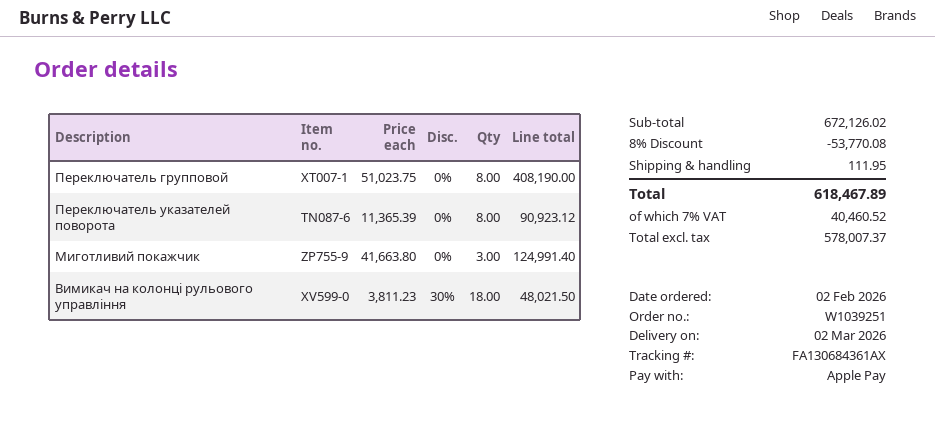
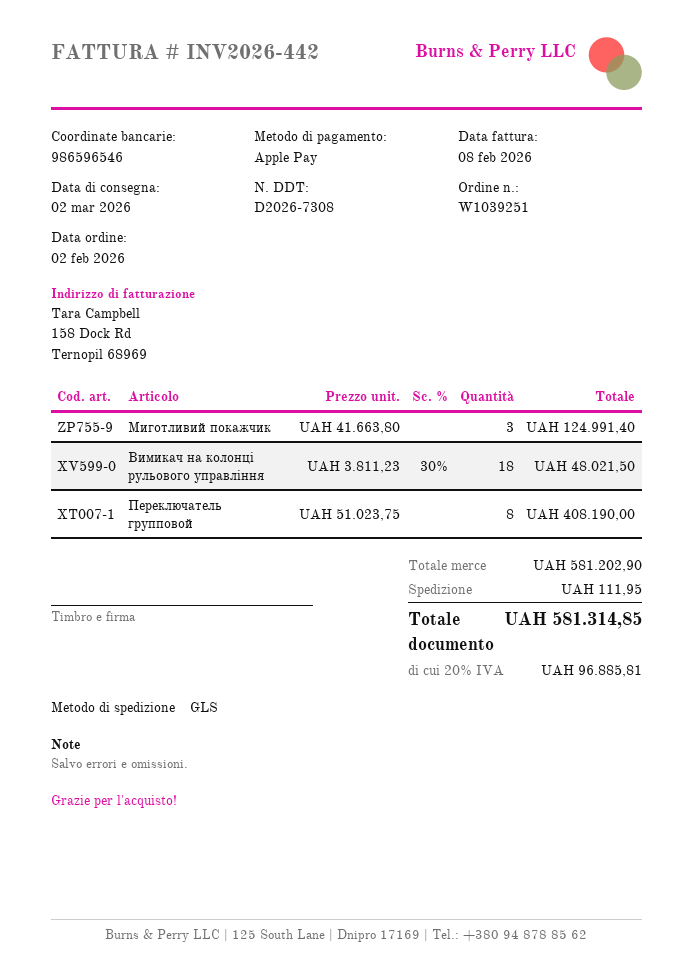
Переключатель указателей поворота: 8 x 11365.39 = 90923.12 -> none
subtotal: 672126.02 -> 581202.90
discount: 8% = 53770.08 -> none
tax: 7% = 40460.52 -> 20% = 96885.81
total: 618467.89 -> 581314.85

